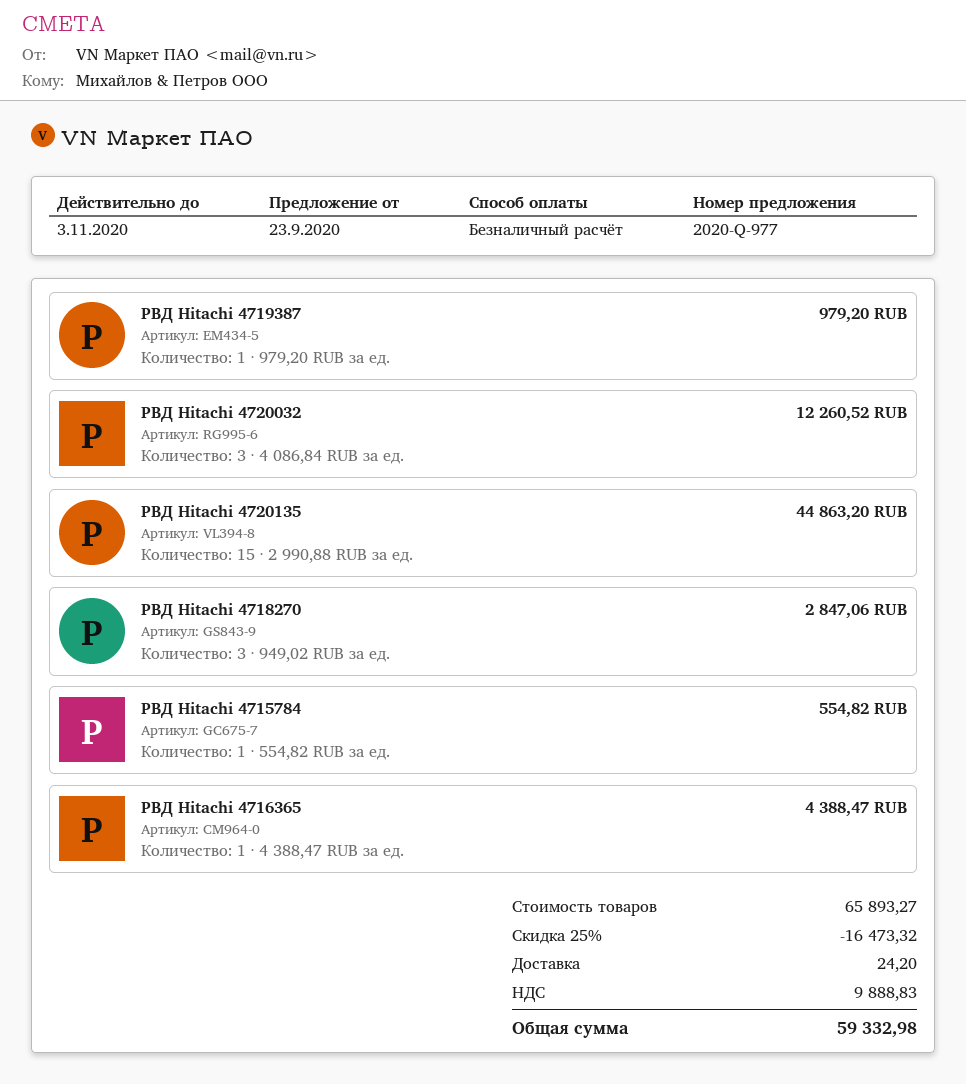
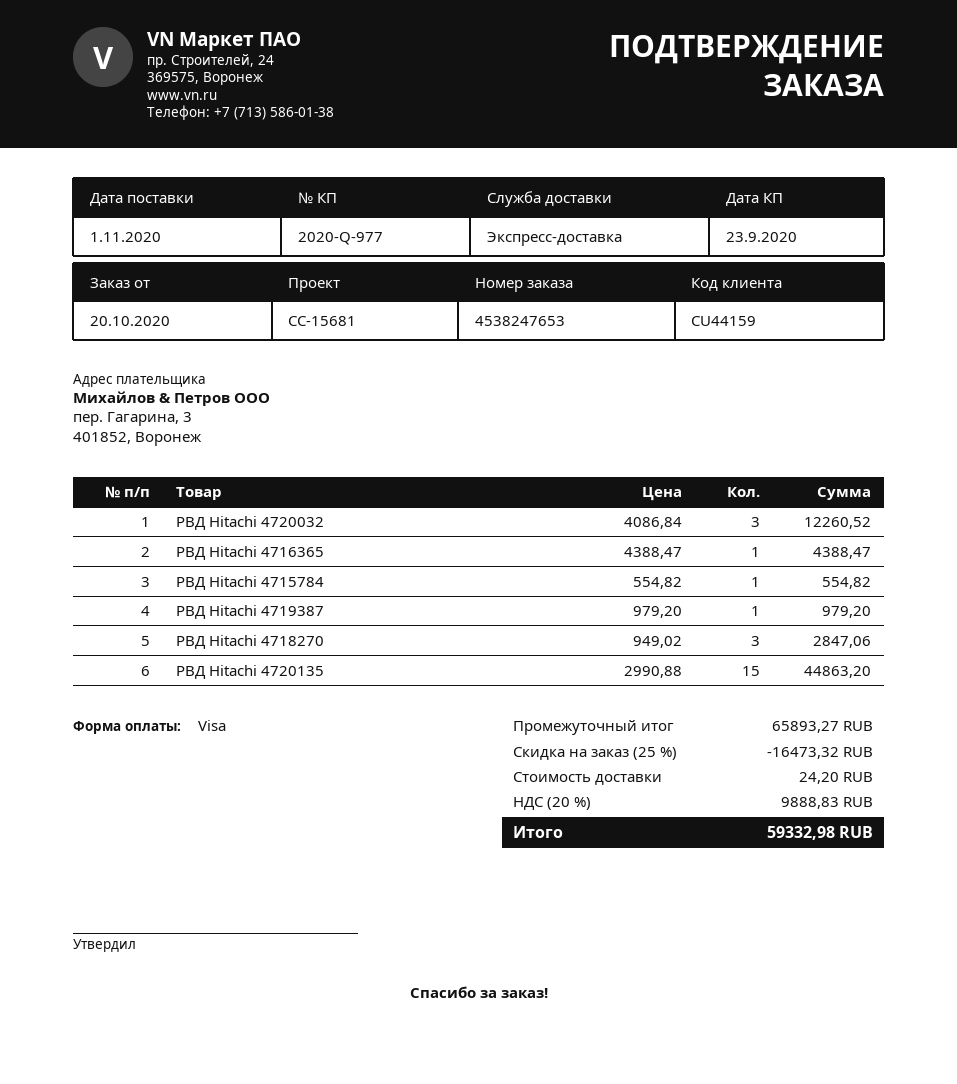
payment method: bank transfer -> Visa

